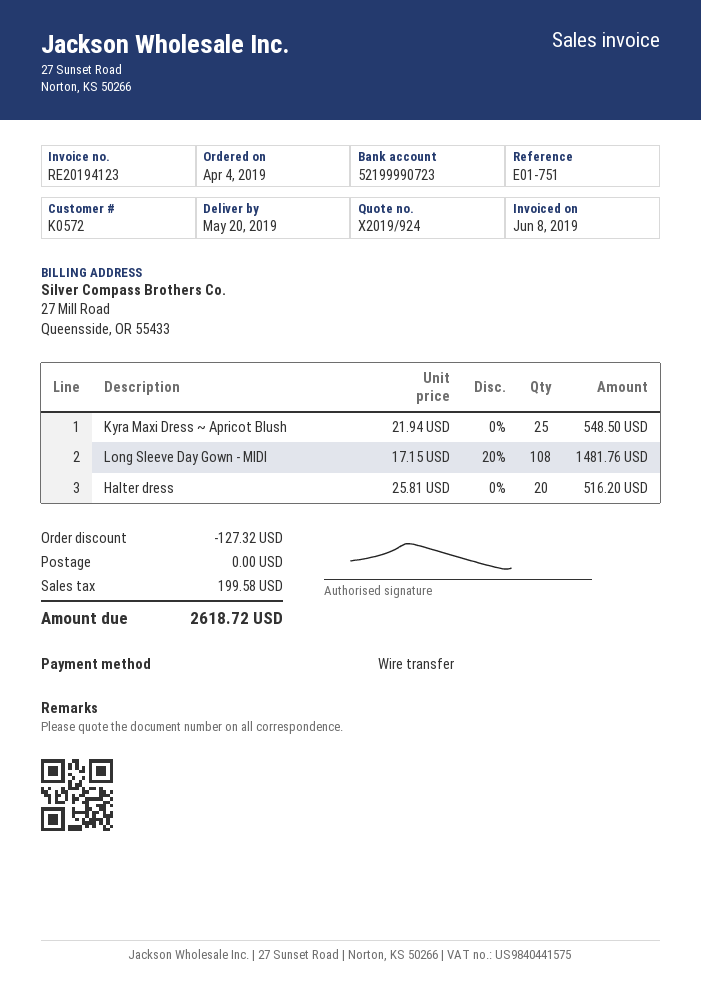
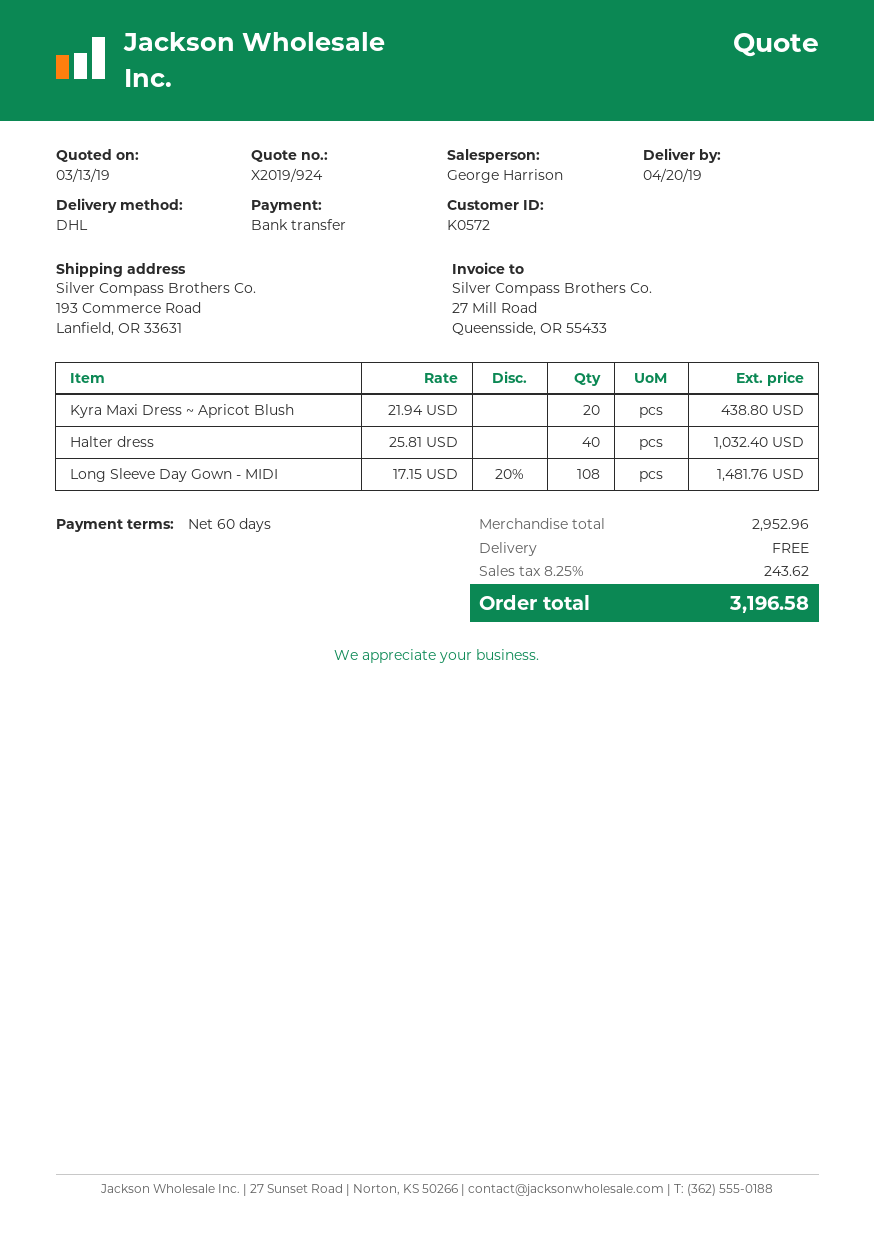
delivery date: 2019-05-20 -> 2019-04-20
Kyra Maxi Dress ~ Apricot Blush: 25 x 21.94 = 548.50 -> 20 x 21.94 = 438.80
Halter dress: 20 x 25.81 = 516.20 -> 40 x 25.81 = 1032.40
discount: 127.32 -> none
tax: 199.58 -> 243.62
total: 2618.72 -> 3196.58

